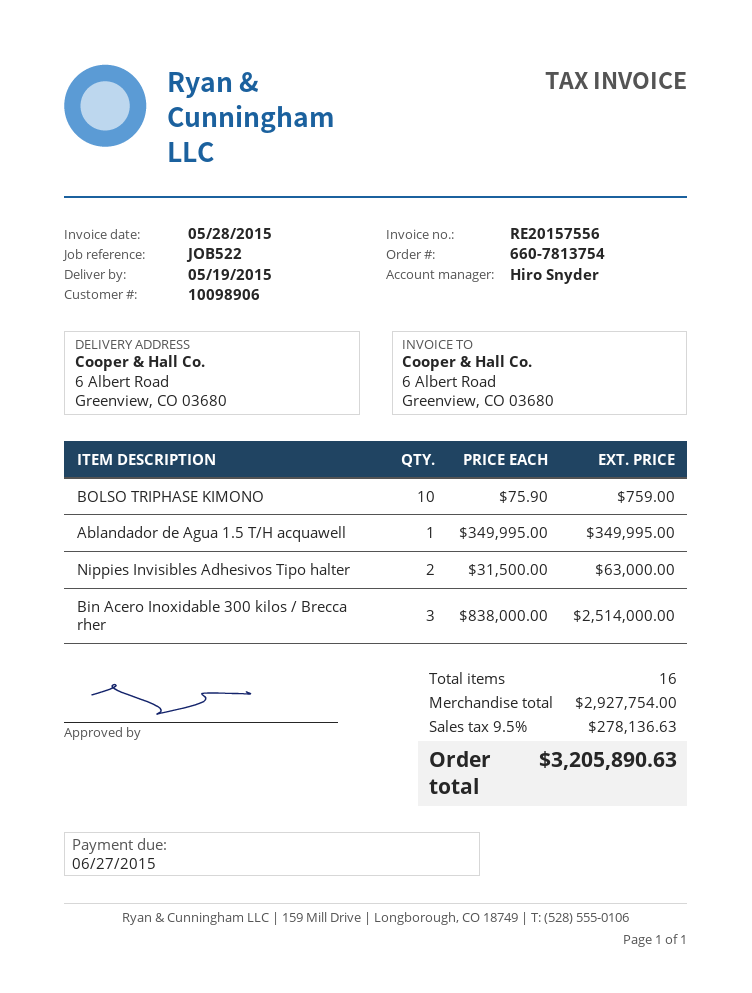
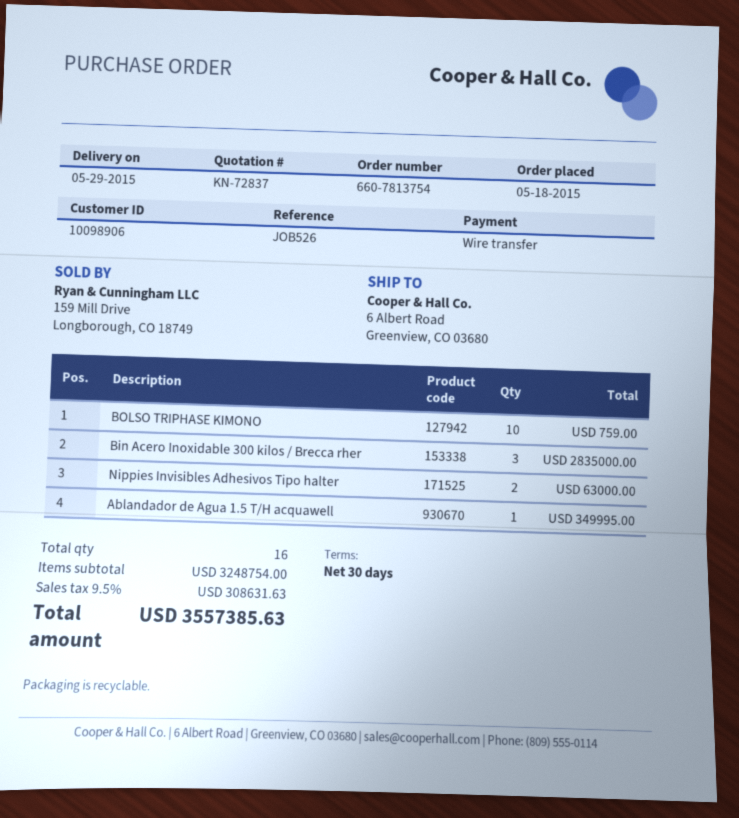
delivery date: 2015-05-19 -> 2015-05-29
reference: JOB522 -> JOB526
Bin Acero Inoxidable 300 kilos / Brecca rher: 3 for 2514000.00 -> 3 for 2835000.00
subtotal: 2927754.00 -> 3248754.00
tax: 9.5% = 278136.63 -> 9.5% = 308631.63
total: 3205890.63 -> 3557385.63

